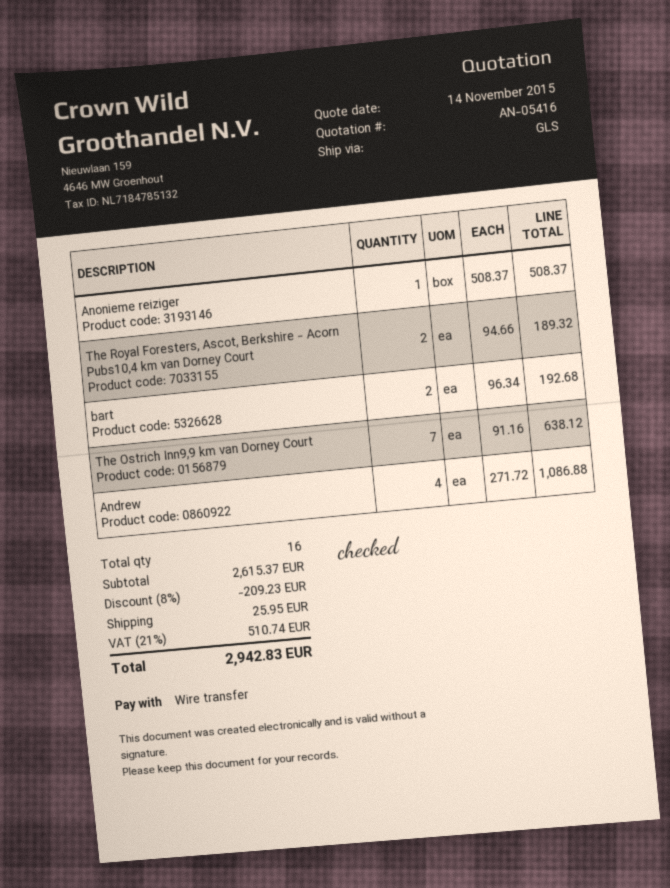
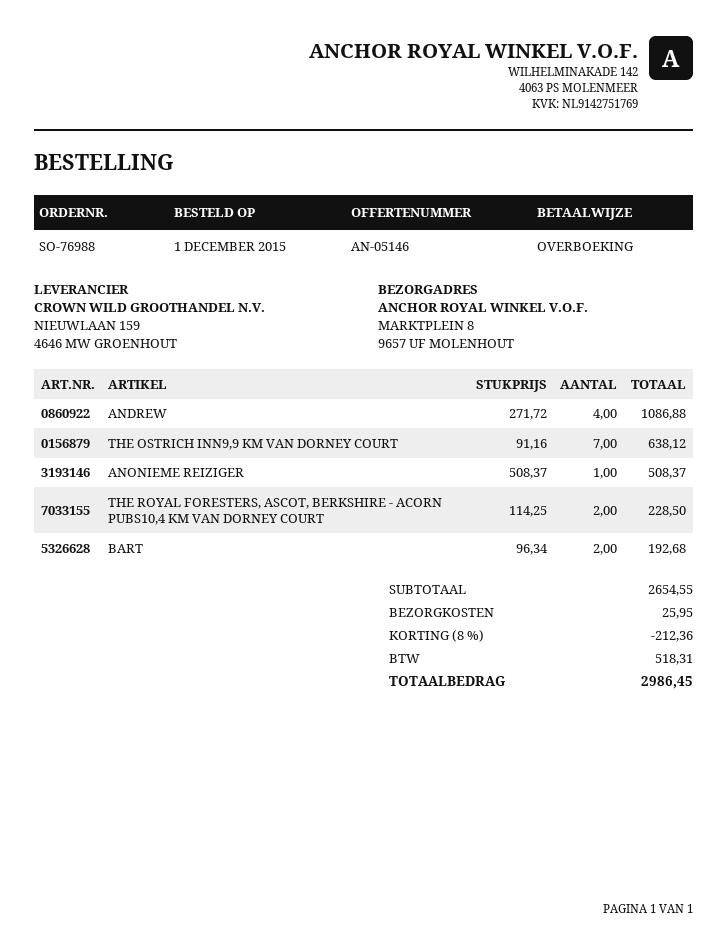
quote number: AN-05416 -> AN-05146
The Royal Foresters, Ascot, Berkshire - Acorn Pubs10,4 km van Dorney Court: 2 x 94.66 = 189.32 -> 2 x 114.25 = 228.50
subtotal: 2615.37 -> 2654.55
discount: 8% = 209.23 -> 8% = 212.36
tax: 510.74 -> 518.31
total: 2942.83 -> 2986.45

